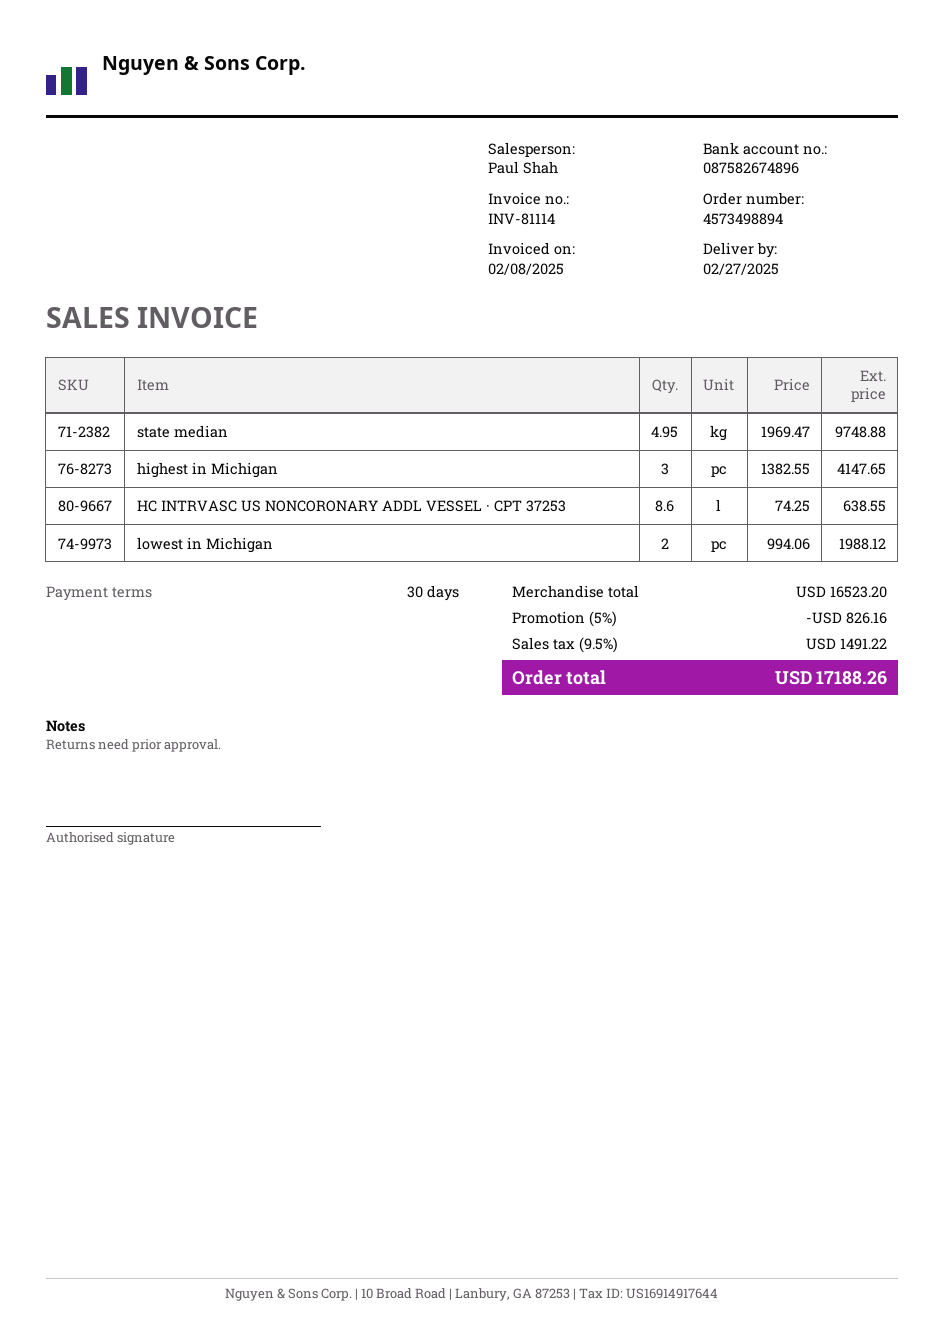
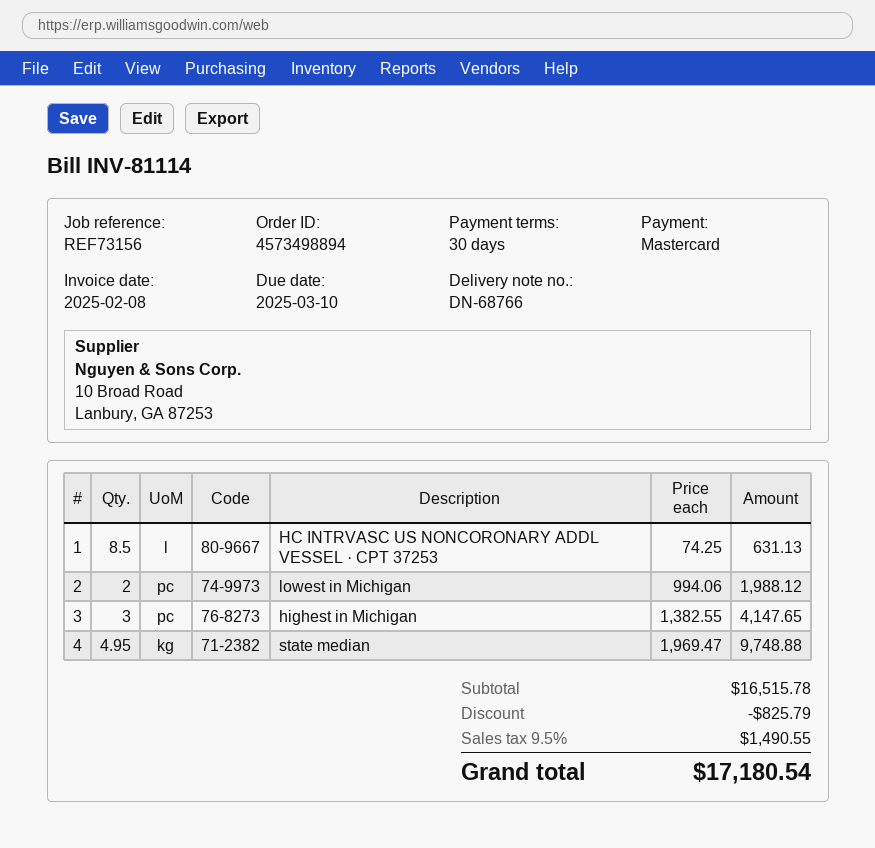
HC INTRVASC US NONCORONARY ADDL VESSEL · CPT 37253: 8.6 x 74.25 = 638.55 -> 8.5 x 74.25 = 631.13
subtotal: 16523.20 -> 16515.78
discount: 826.16 -> 825.79
tax: 9.5% = 1491.22 -> 9.5% = 1490.55
total: 17188.26 -> 17180.54

